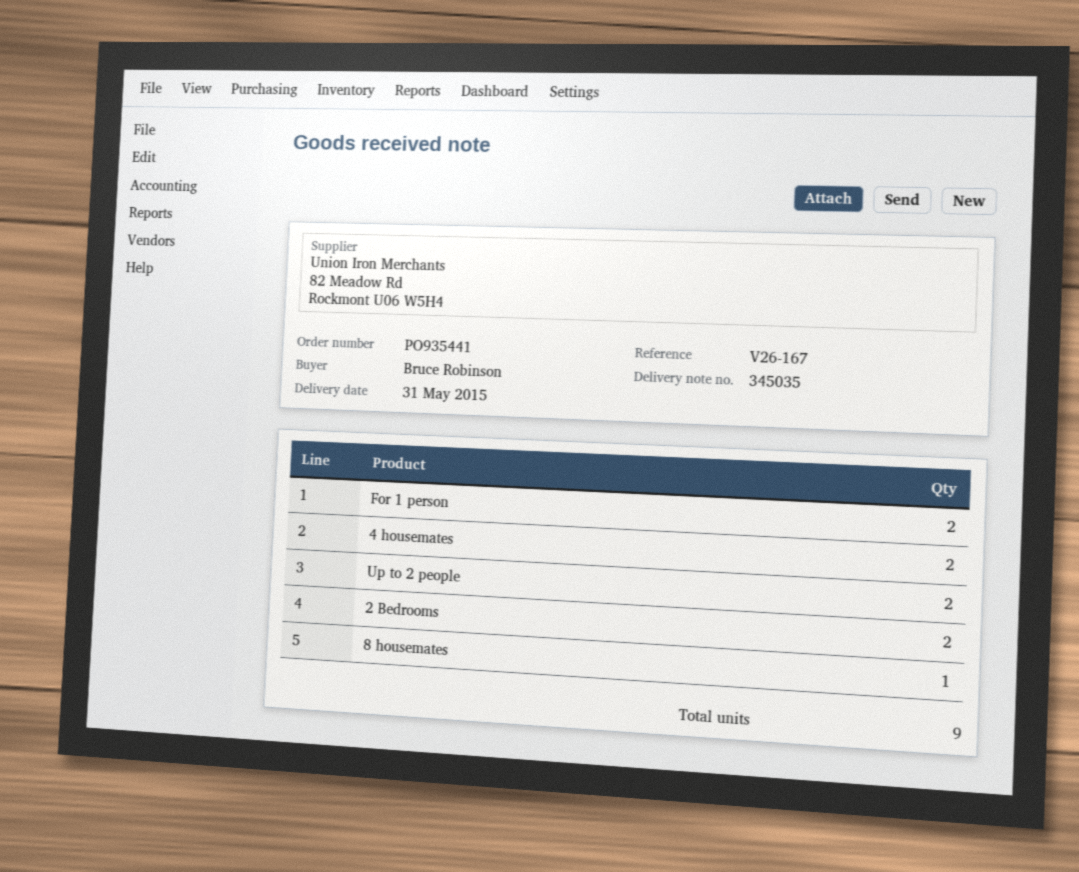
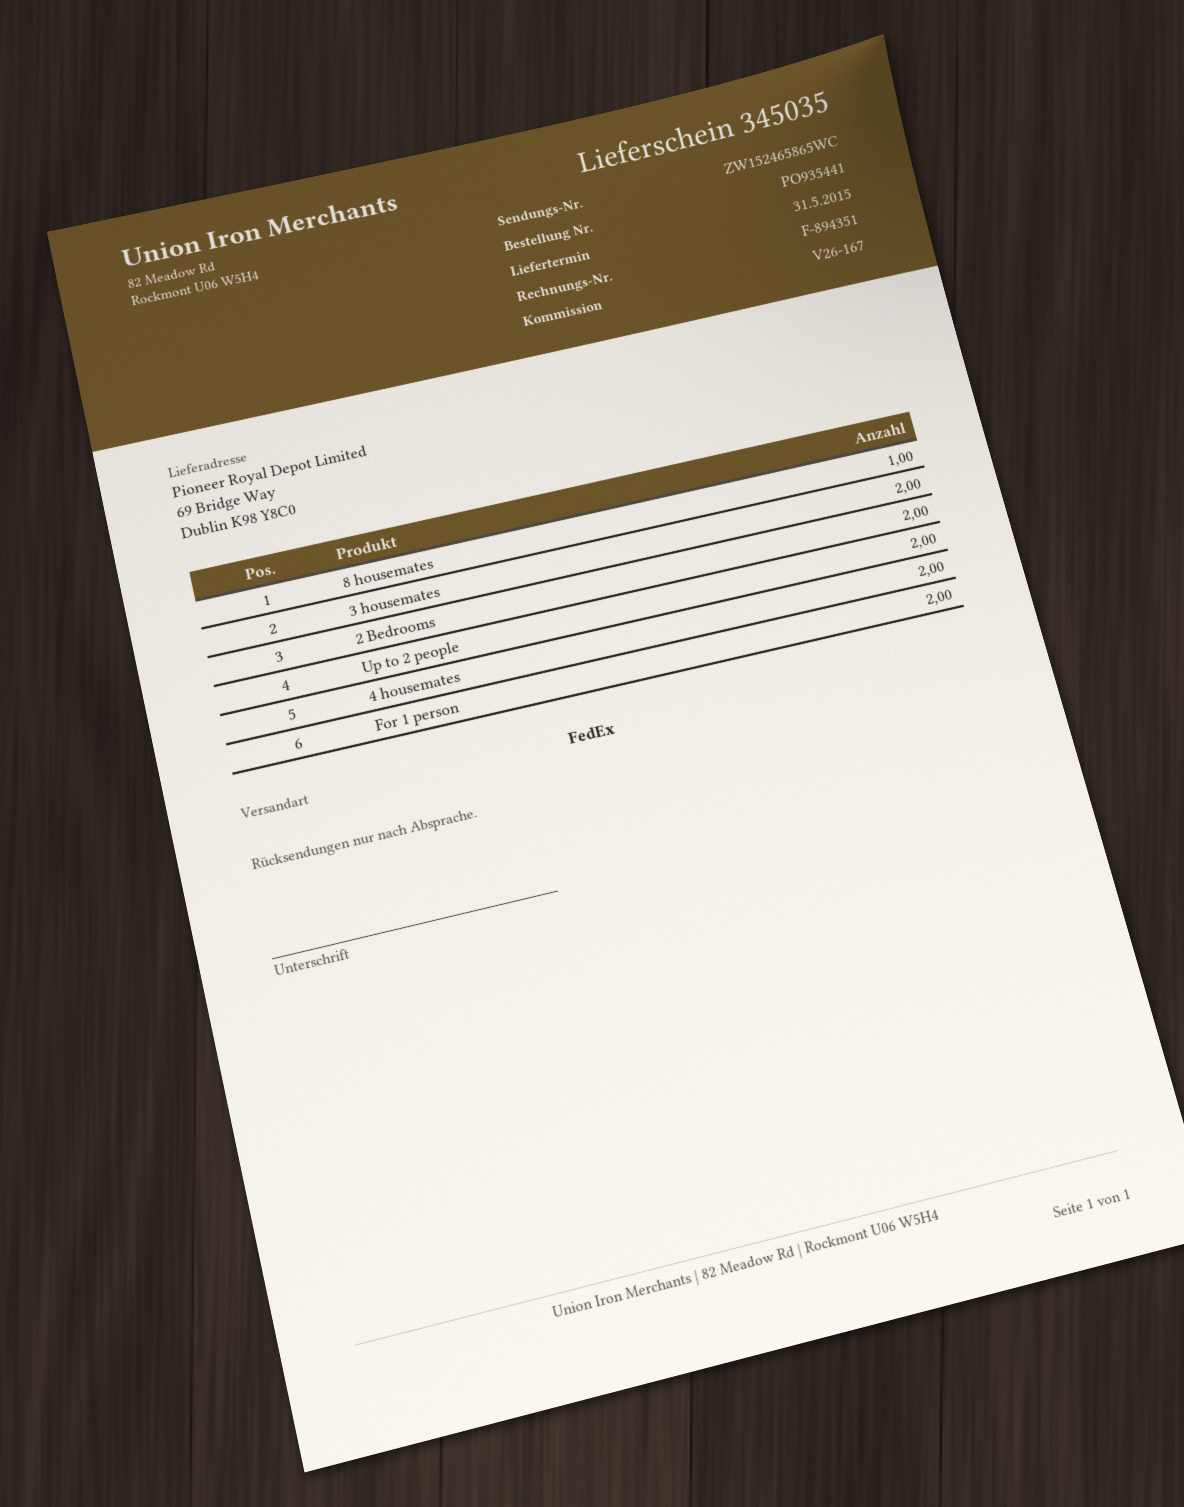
3 housemates: none -> 2

